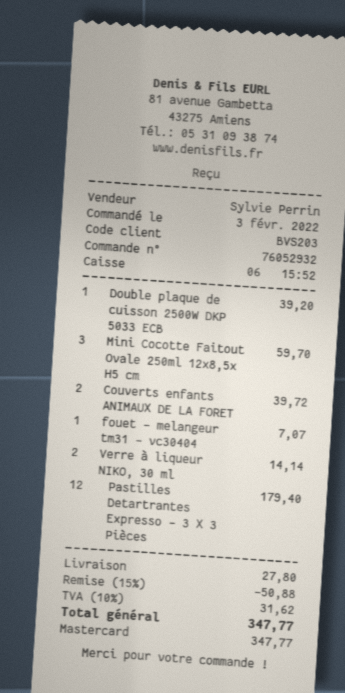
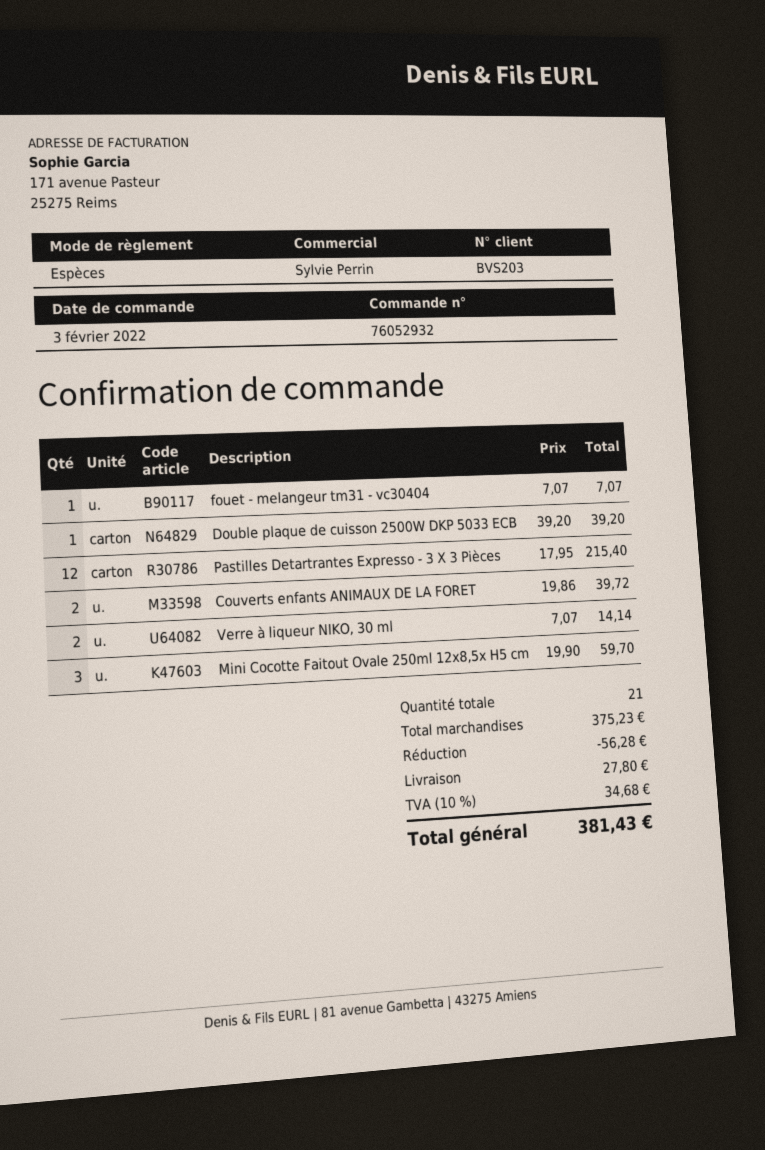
payment method: Mastercard -> cash
Pastilles Detartrantes Expresso - 3 X 3 Pièces: 12 for 179.40 -> 12 for 215.40
discount: 50.88 -> 56.28
tax: 10% = 31.62 -> 10% = 34.68
total: 347.77 -> 381.43

